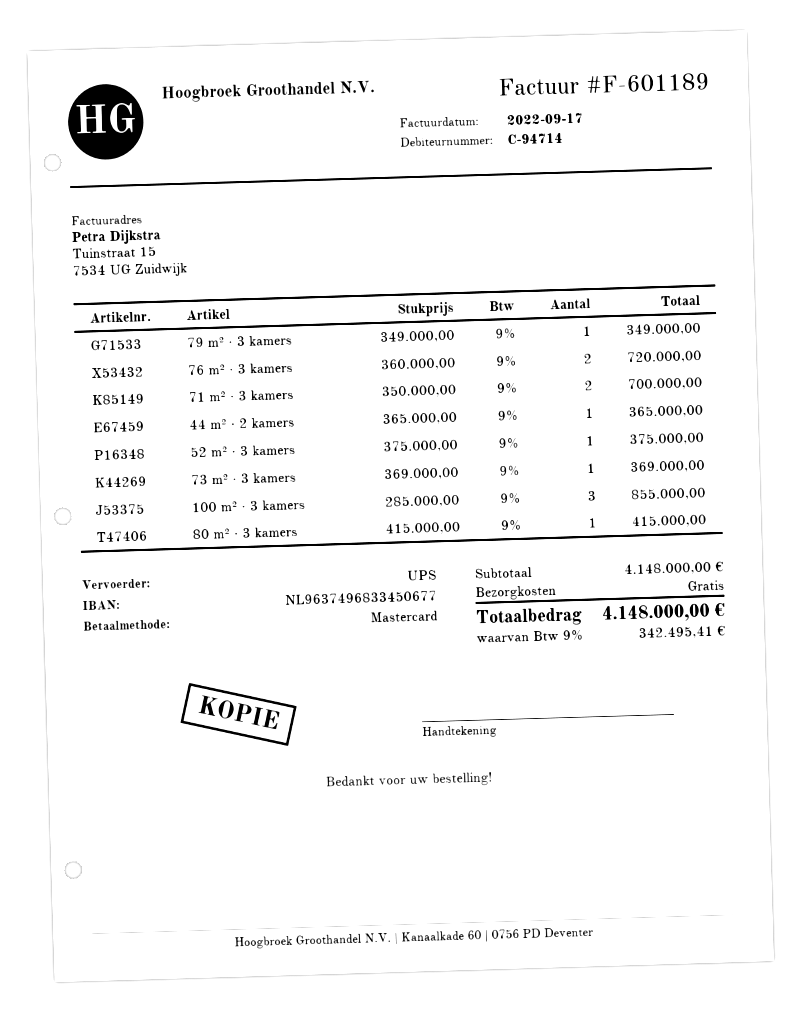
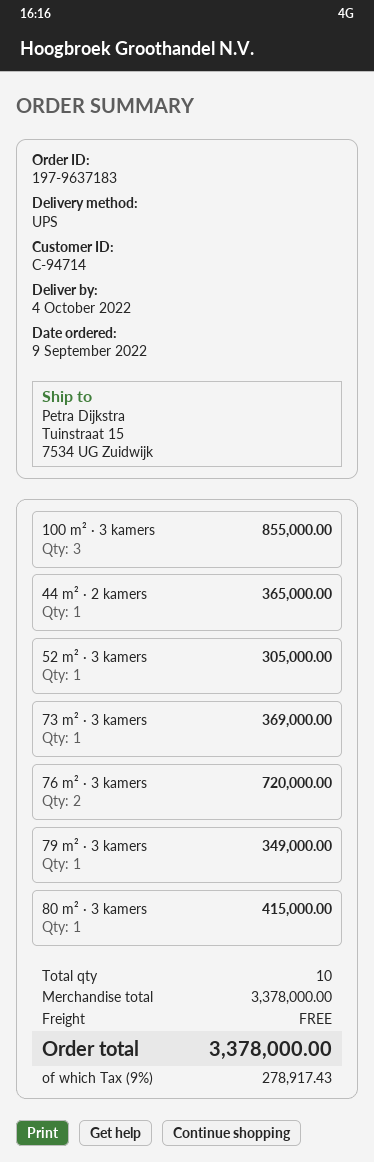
71 m² · 3 kamers: 2 for 700000.00 -> none
52 m² · 3 kamers: 1 for 375000.00 -> 1 for 305000.00
subtotal: 4148000.00 -> 3378000.00
tax: 9% = 342495.41 -> 9% = 278917.43
total: 4148000.00 -> 3378000.00

